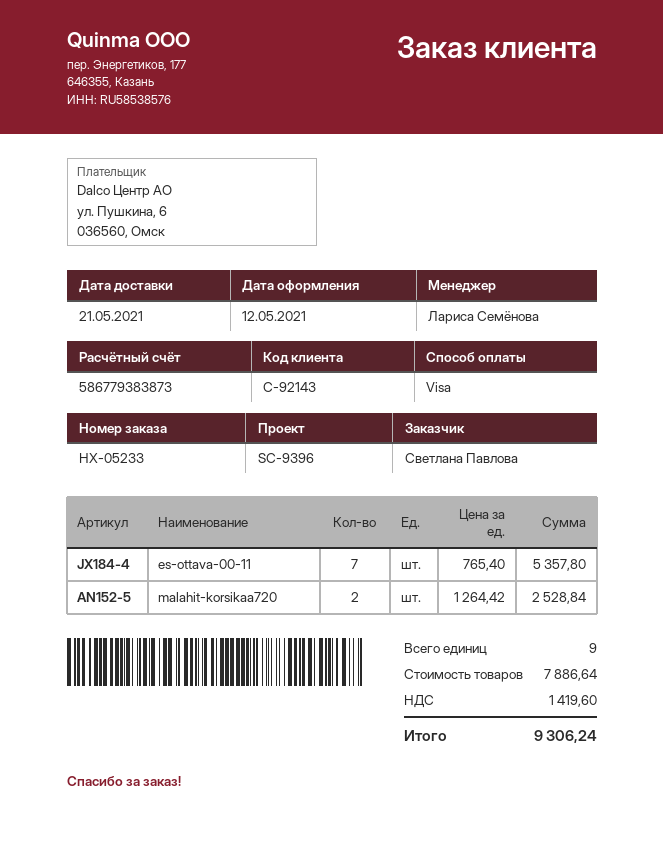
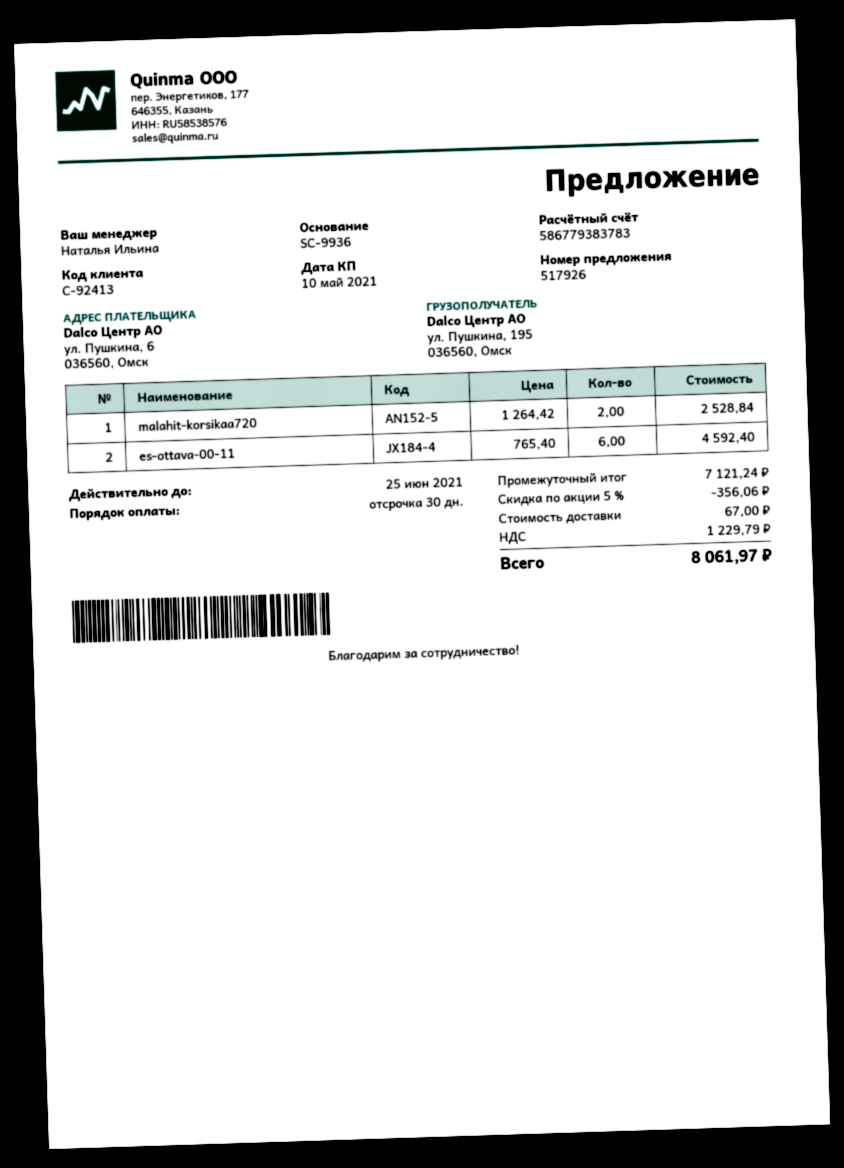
customer number: C-92143 -> C-92413
reference: SC-9396 -> SC-9936
sales rep: Лариса Семёнова -> Наталья Ильина
bank account: 586779383873 -> 586779383783
es-ottava-00-11: 7 x 765.40 = 5357.80 -> 6 x 765.40 = 4592.40
subtotal: 7886.64 -> 7121.24
discount: none -> 5% = 356.06
shipping: none -> 67.00
tax: 1419.60 -> 1229.79
total: 9306.24 -> 8061.97

